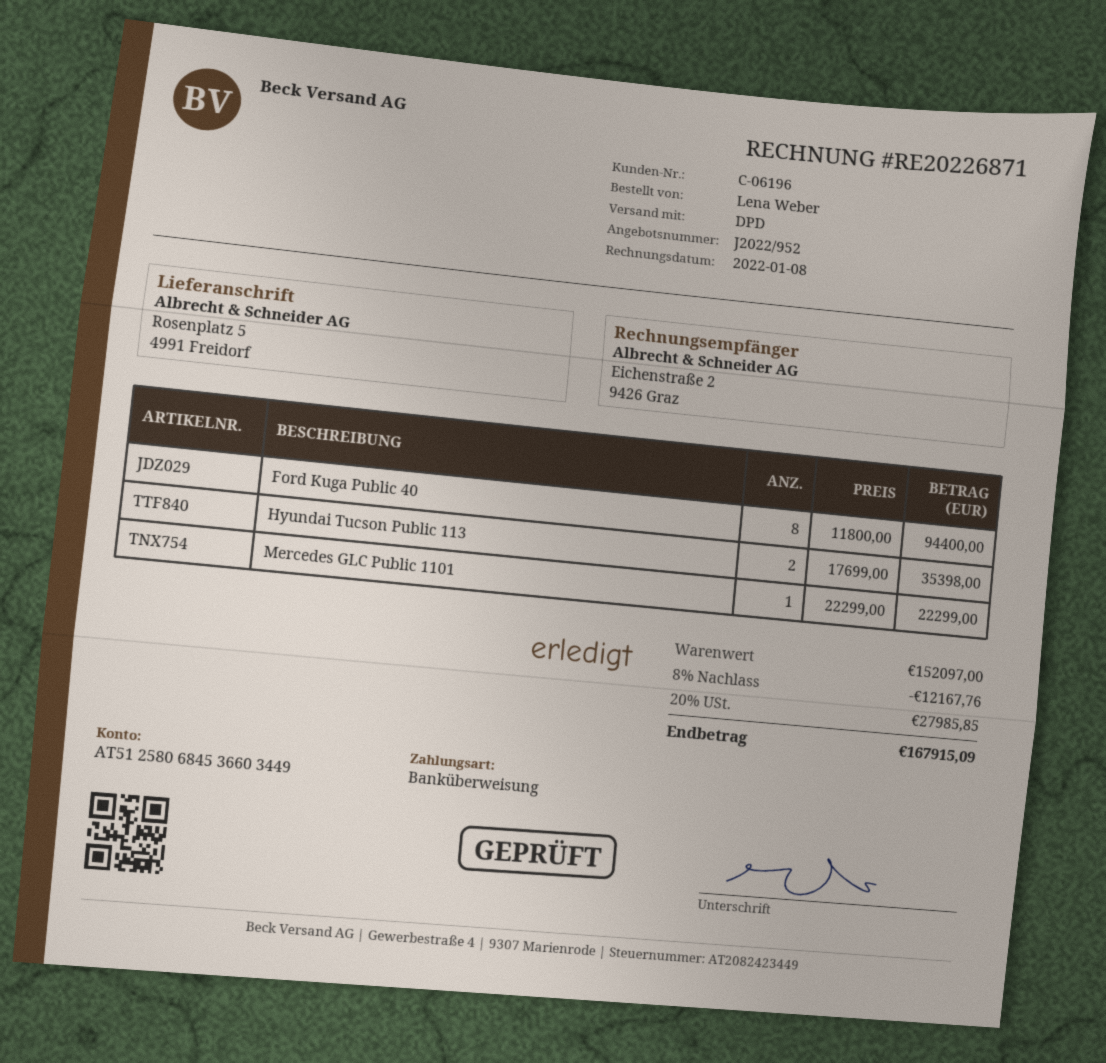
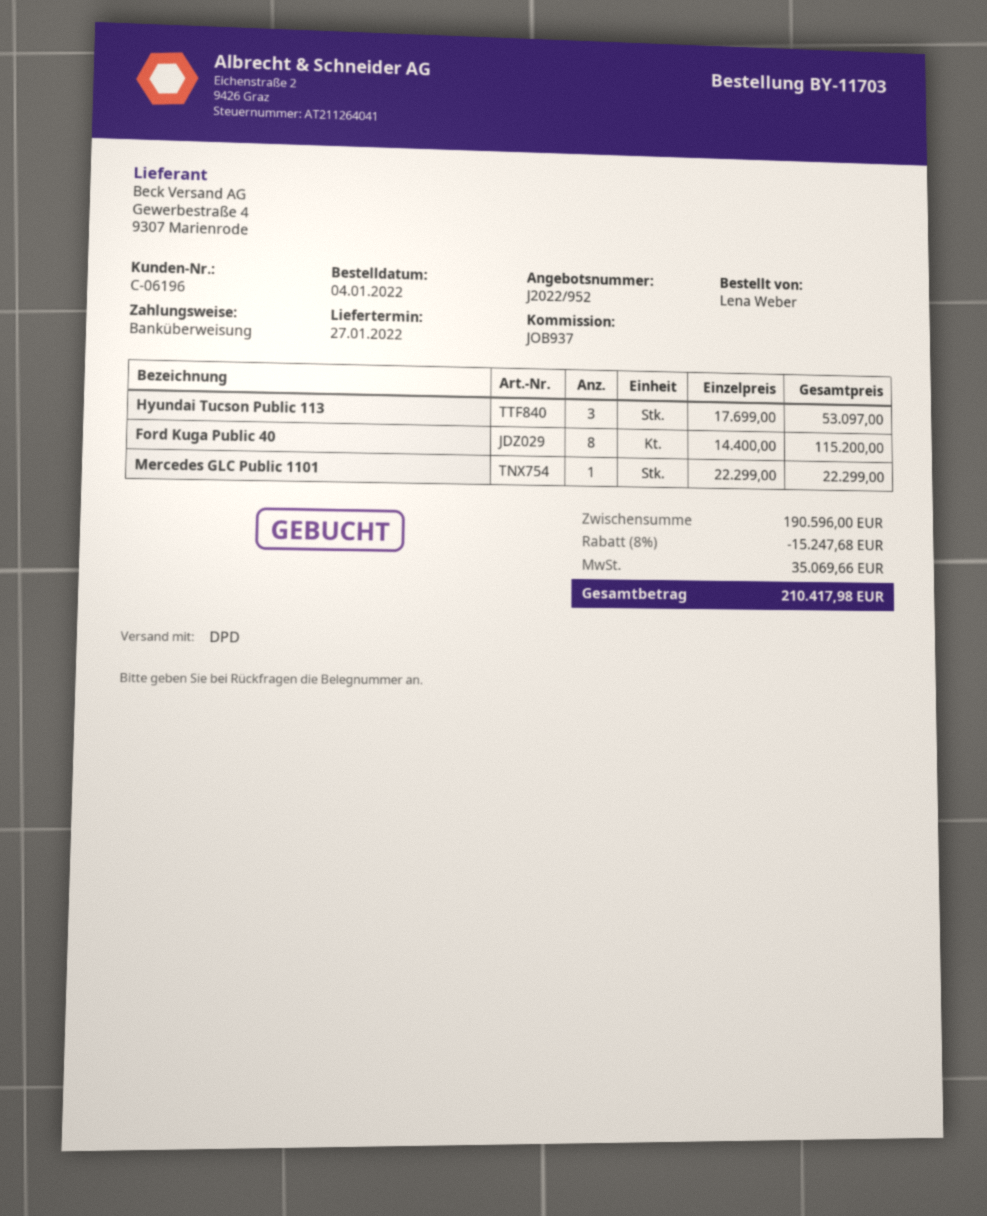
Ford Kuga Public 40: 8 x 11800.00 = 94400.00 -> 8 x 14400.00 = 115200.00
Hyundai Tucson Public 113: 2 x 17699.00 = 35398.00 -> 3 x 17699.00 = 53097.00
subtotal: 152097.00 -> 190596.00
discount: 8% = 12167.76 -> 8% = 15247.68
tax: 27985.85 -> 35069.66
total: 167915.09 -> 210417.98

